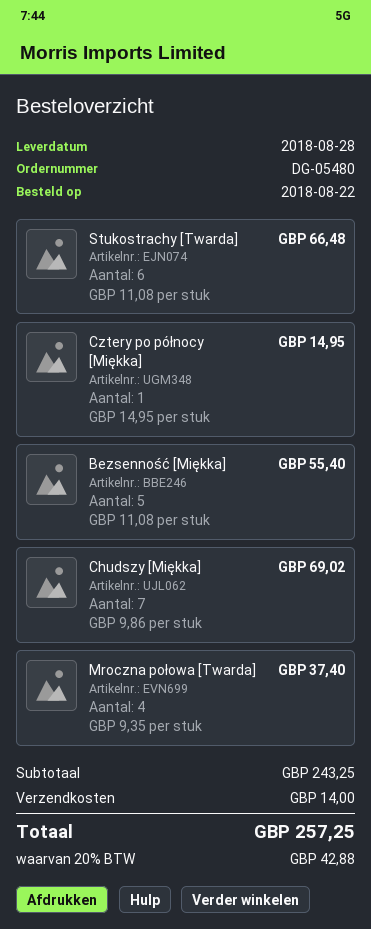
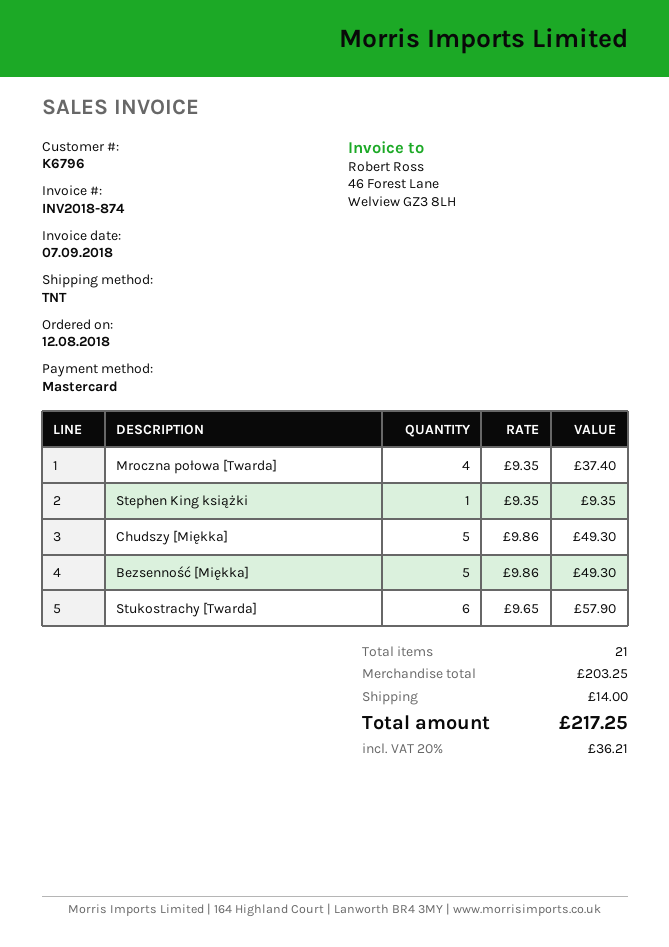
order date: 2018-08-22 -> 2018-08-12
Stukostrachy [Twarda]: 6 x 11.08 = 66.48 -> 6 x 9.65 = 57.90
Cztery po północy [Miękka]: 1 x 14.95 = 14.95 -> none
Bezsenność [Miękka]: 5 x 11.08 = 55.40 -> 5 x 9.86 = 49.30
Chudszy [Miękka]: 7 x 9.86 = 69.02 -> 5 x 9.86 = 49.30
Stephen King książki: none -> 1 x 9.35 = 9.35
subtotal: 243.25 -> 203.25
tax: 20% = 42.88 -> 20% = 36.21
total: 257.25 -> 217.25

